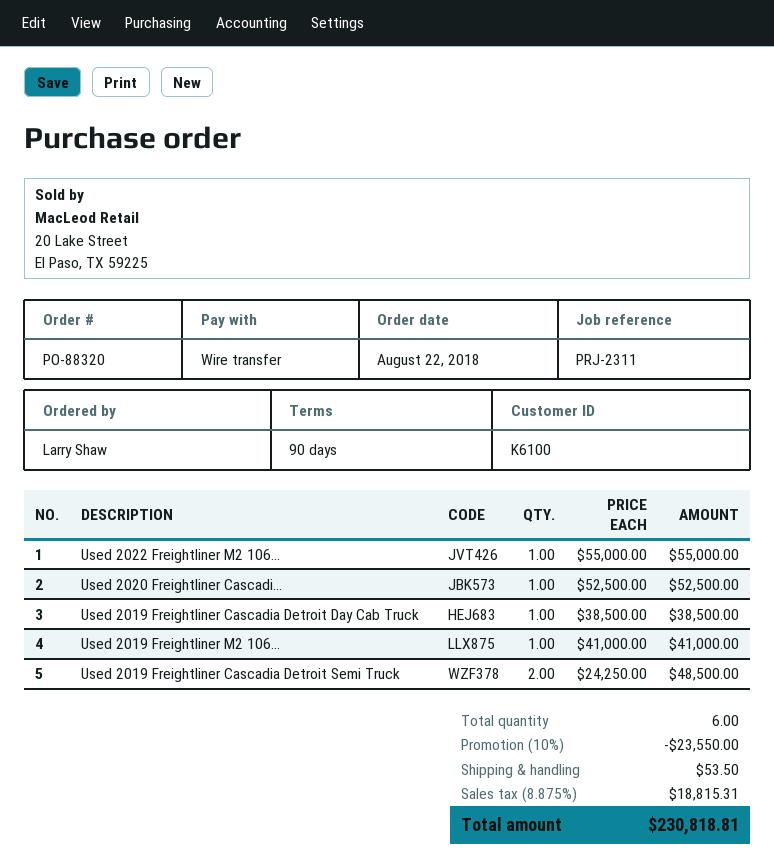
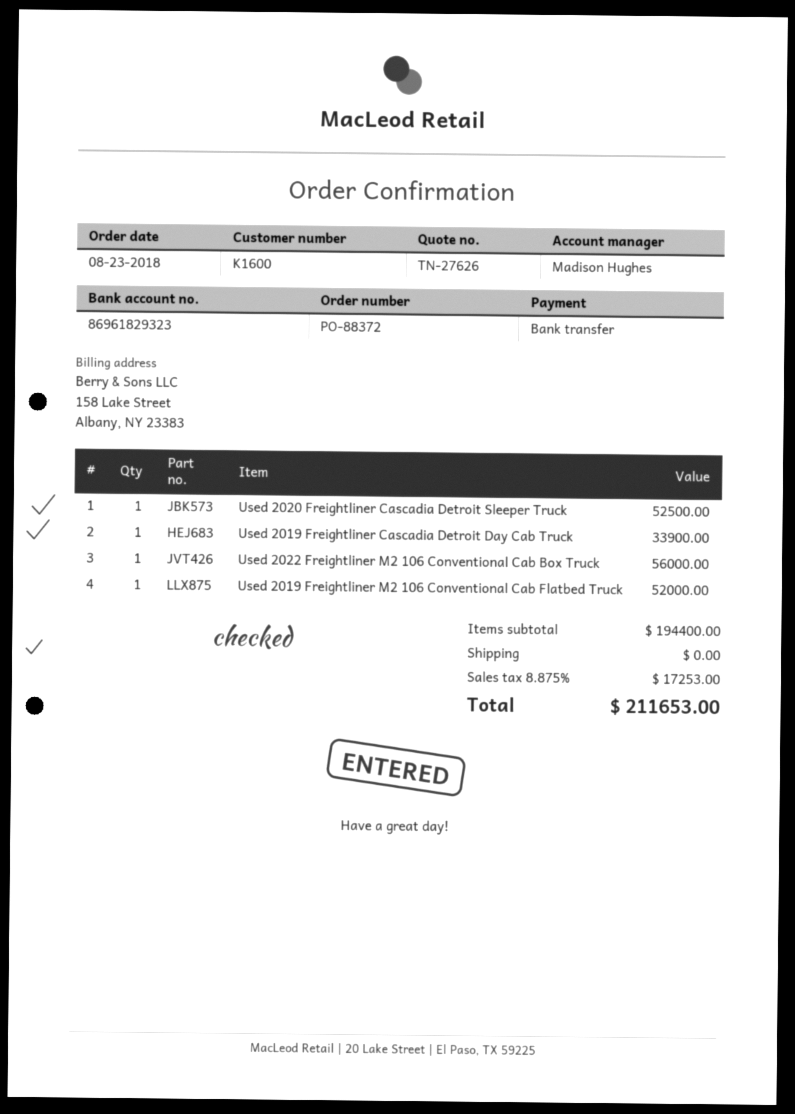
order number: PO-88320 -> PO-88372
order date: 2018-08-22 -> 2018-08-23
customer number: K6100 -> K1600
Used 2022 Freightliner M2 106...: 1 for 55000.00 -> 1 for 56000.00
Used 2019 Freightliner Cascadia Detroit Day Cab Truck: 1 for 38500.00 -> 1 for 33900.00
Used 2019 Freightliner M2 106...: 1 for 41000.00 -> 1 for 52000.00
Used 2019 Freightliner Cascadia Detroit Semi Truck: 2 for 48500.00 -> none
discount: 10% = 23550.00 -> none
shipping: 53.50 -> 0.00
tax: 8.875% = 18815.31 -> 8.875% = 17253.00
total: 230818.81 -> 211653.00

